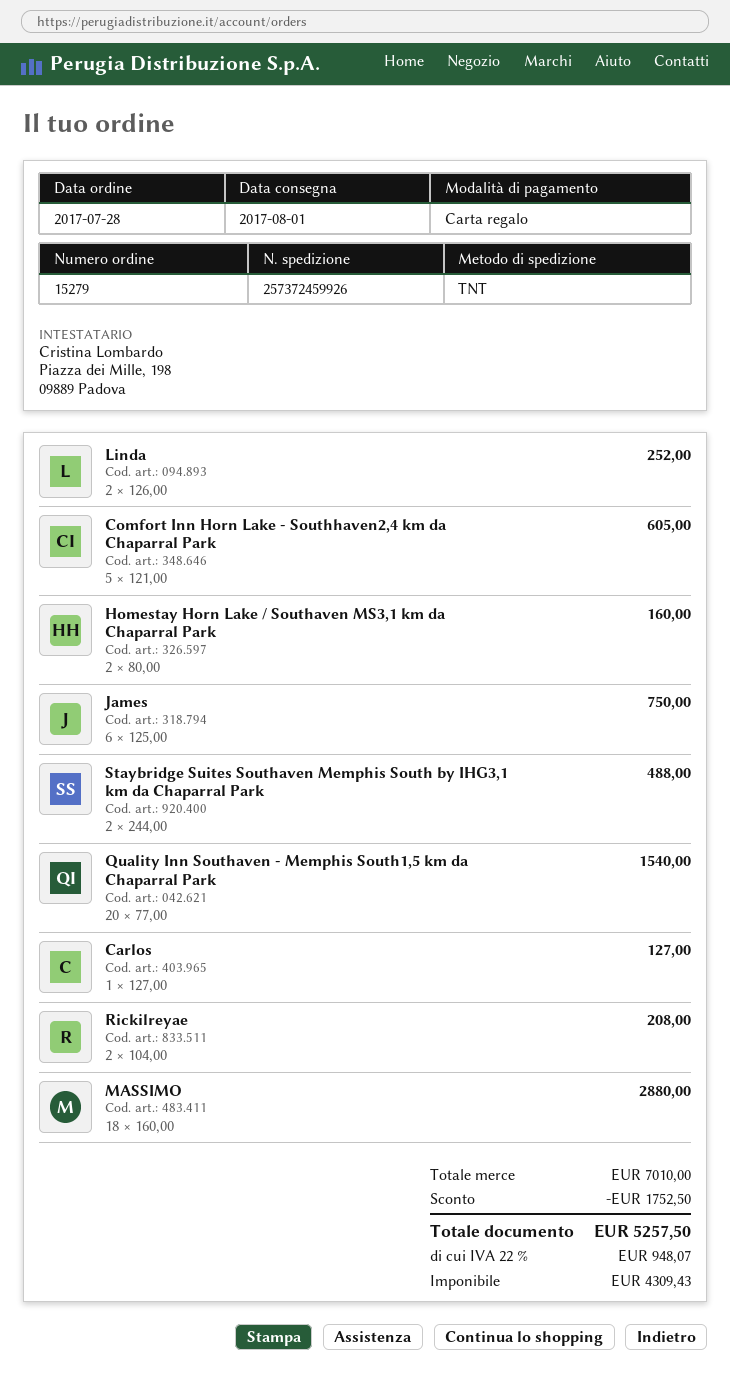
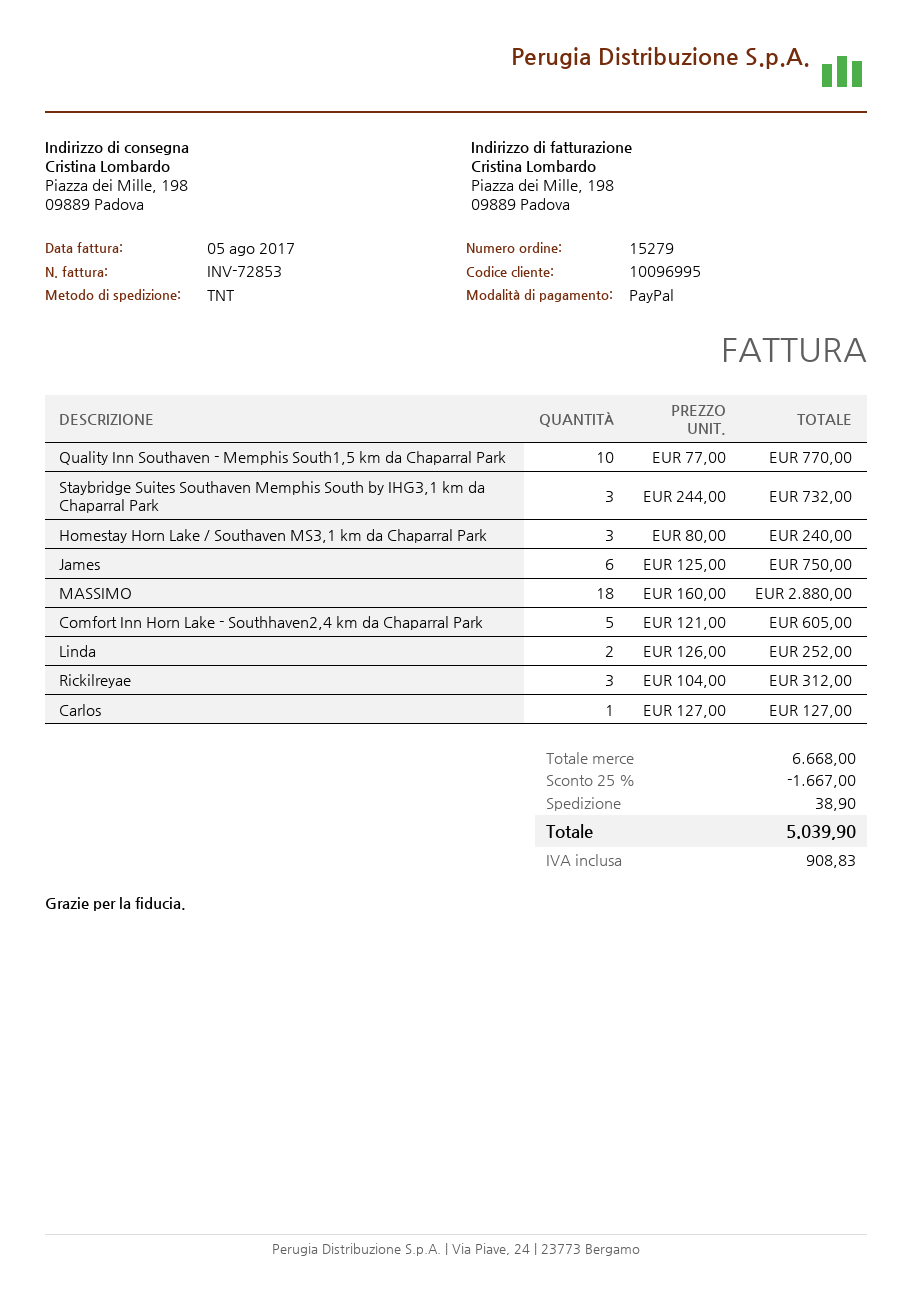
payment method: gift card -> PayPal
Homestay Horn Lake / Southaven MS3,1 km da Chaparral Park: 2 x 80.00 = 160.00 -> 3 x 80.00 = 240.00
Staybridge Suites Southaven Memphis South by IHG3,1 km da Chaparral Park: 2 x 244.00 = 488.00 -> 3 x 244.00 = 732.00
Quality Inn Southaven - Memphis South1,5 km da Chaparral Park: 20 x 77.00 = 1540.00 -> 10 x 77.00 = 770.00
Rickilreyae: 2 x 104.00 = 208.00 -> 3 x 104.00 = 312.00
subtotal: 7010.00 -> 6668.00
discount: 1752.50 -> 1667.00
shipping: none -> 38.90
tax: 948.07 -> 908.83
total: 5257.50 -> 5039.90

